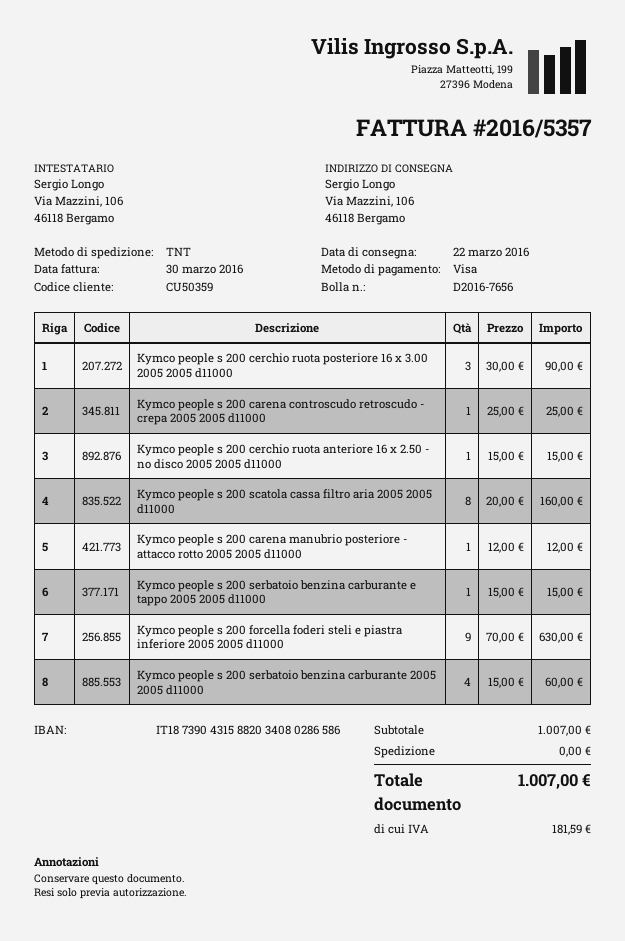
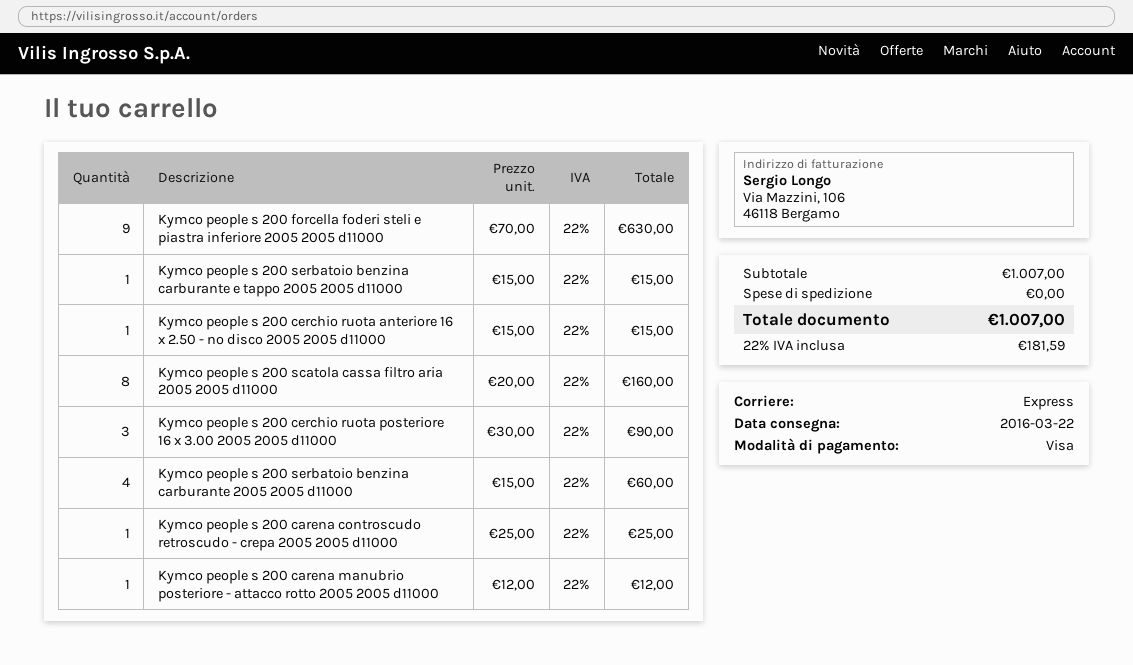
shipping method: TNT -> express

